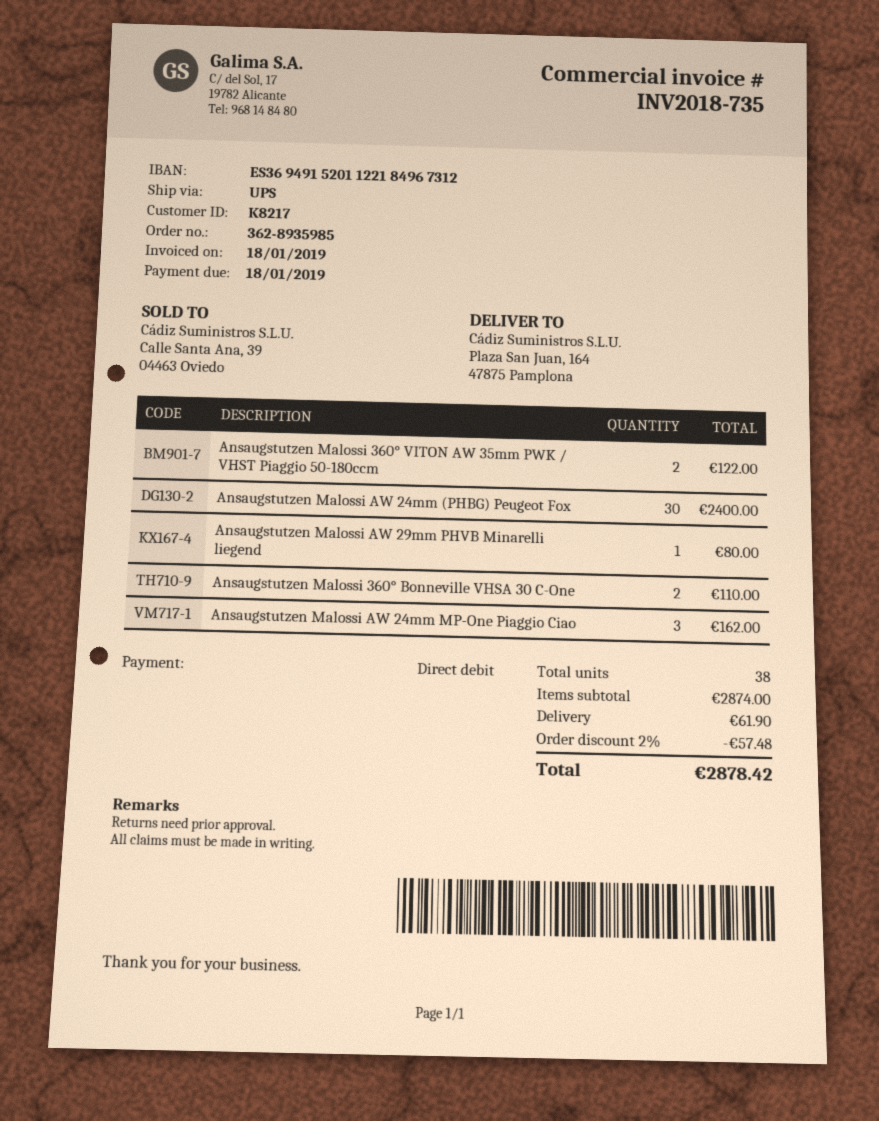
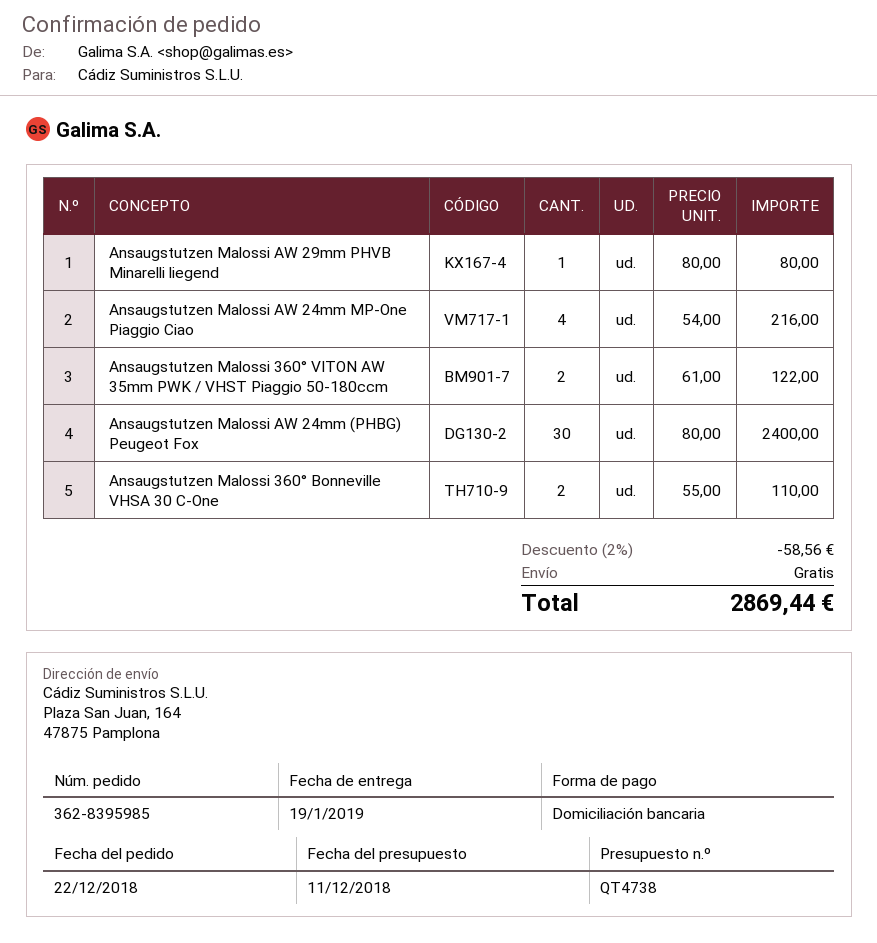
order number: 362-8935985 -> 362-8395985
Ansaugstutzen Malossi AW 24mm MP-One Piaggio Ciao: 3 for 162.00 -> 4 for 216.00
discount: 2% = 57.48 -> 2% = 58.56
shipping: 61.90 -> 0.00
total: 2878.42 -> 2869.44

